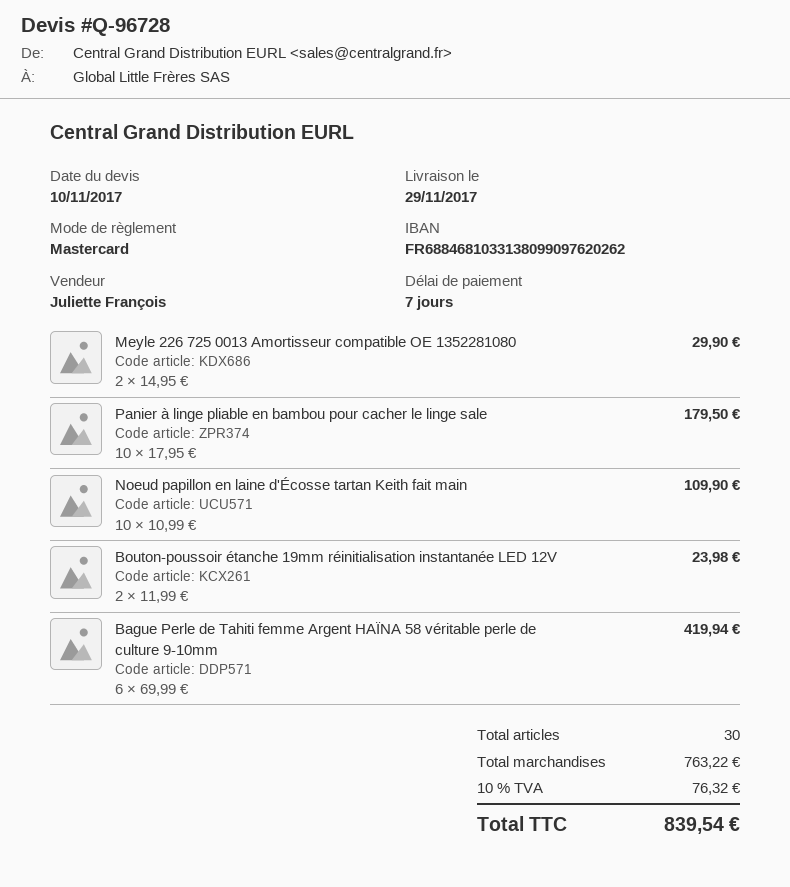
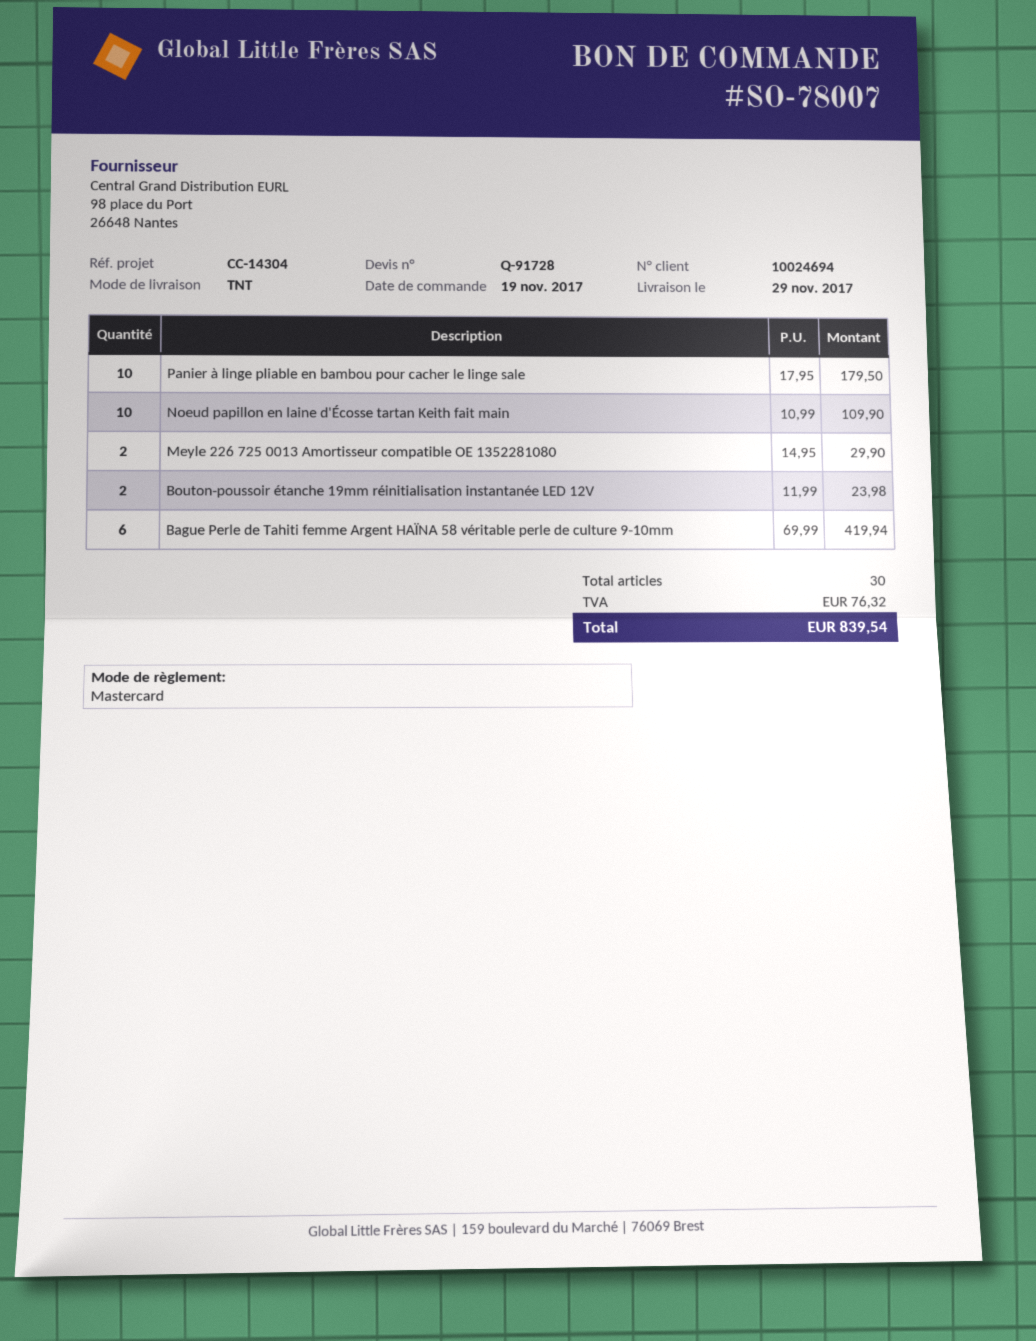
quote number: Q-96728 -> Q-91728

